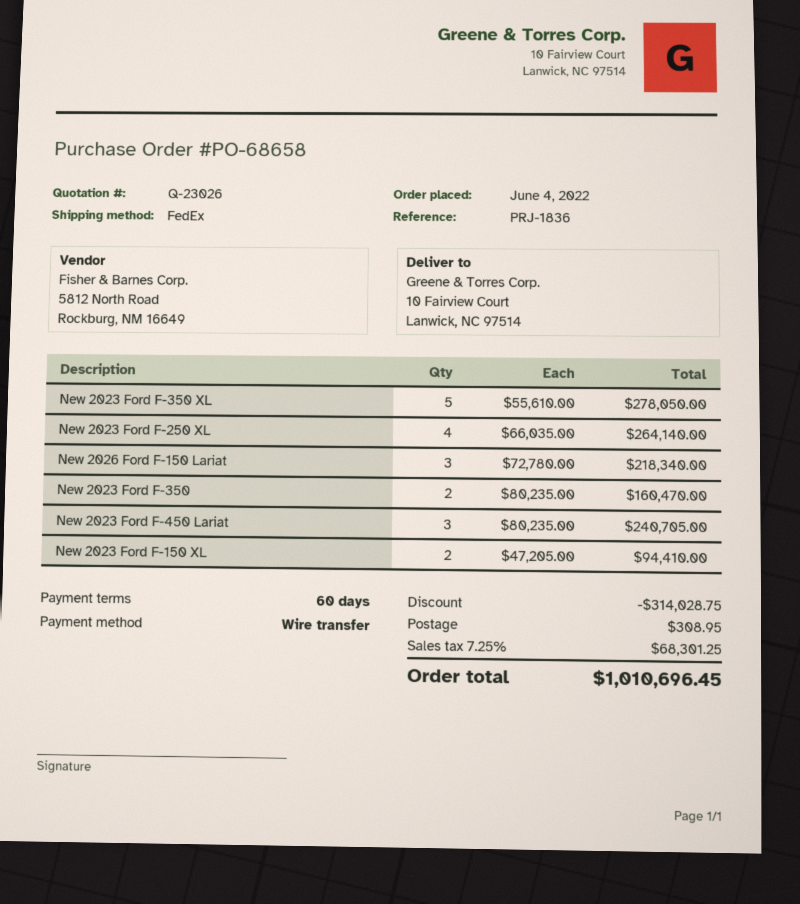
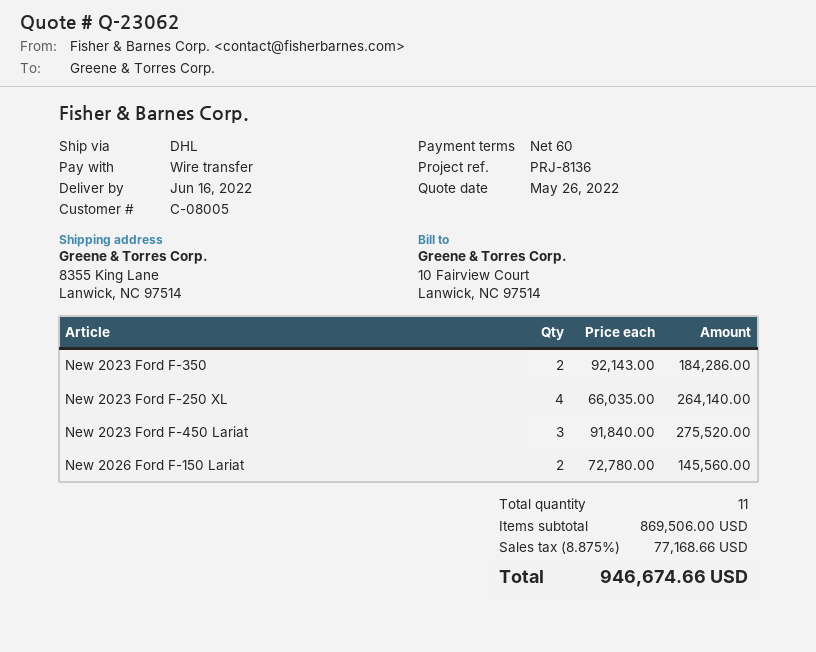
quote number: Q-23026 -> Q-23062
reference: PRJ-1836 -> PRJ-8136
shipping method: FedEx -> DHL
ship to: 10 Fairview Court, Lanwick, NC 97514 -> 8355 King Lane, Lanwick, NC 97514
New 2023 Ford F-350 XL: 5 x 55610.00 = 278050.00 -> none
New 2026 Ford F-150 Lariat: 3 x 72780.00 = 218340.00 -> 2 x 72780.00 = 145560.00
New 2023 Ford F-350: 2 x 80235.00 = 160470.00 -> 2 x 92143.00 = 184286.00
New 2023 Ford F-450 Lariat: 3 x 80235.00 = 240705.00 -> 3 x 91840.00 = 275520.00
New 2023 Ford F-150 XL: 2 x 47205.00 = 94410.00 -> none
discount: 314028.75 -> none
shipping: 308.95 -> none
tax: 7.25% = 68301.25 -> 8.875% = 77168.66
total: 1010696.45 -> 946674.66

